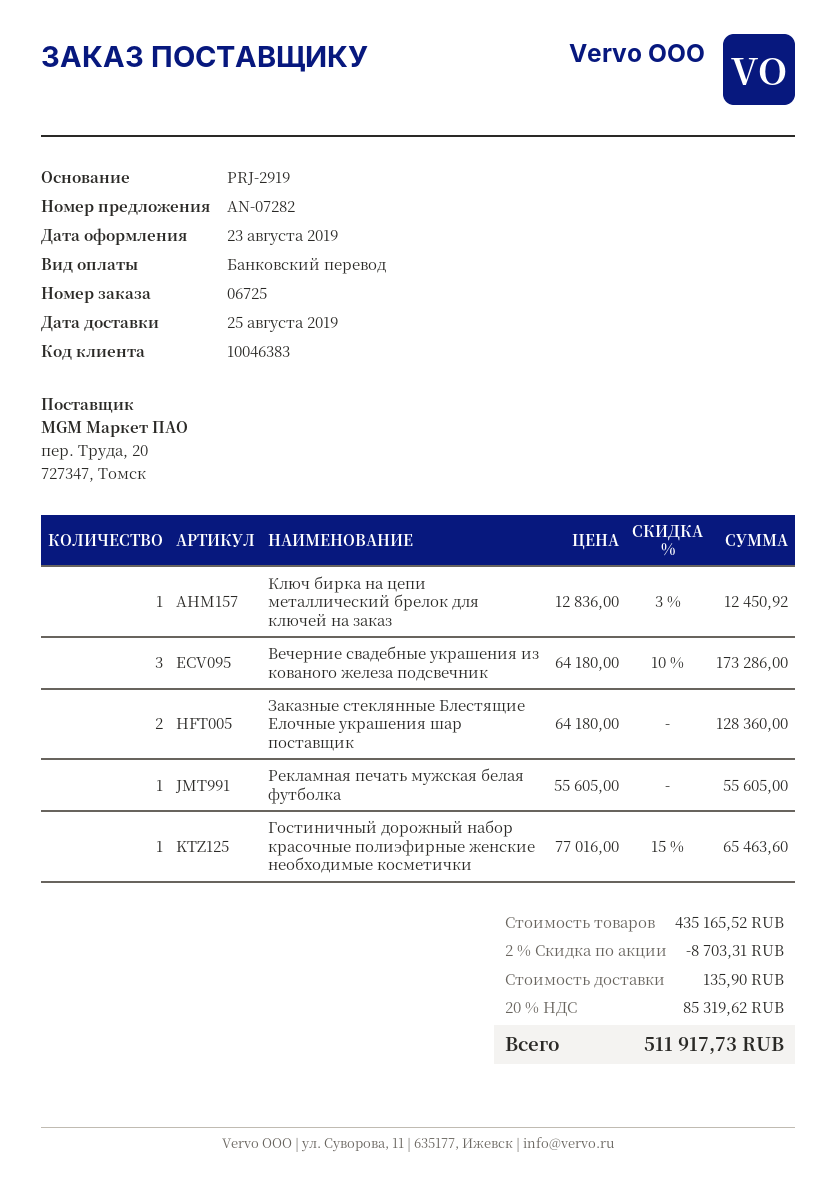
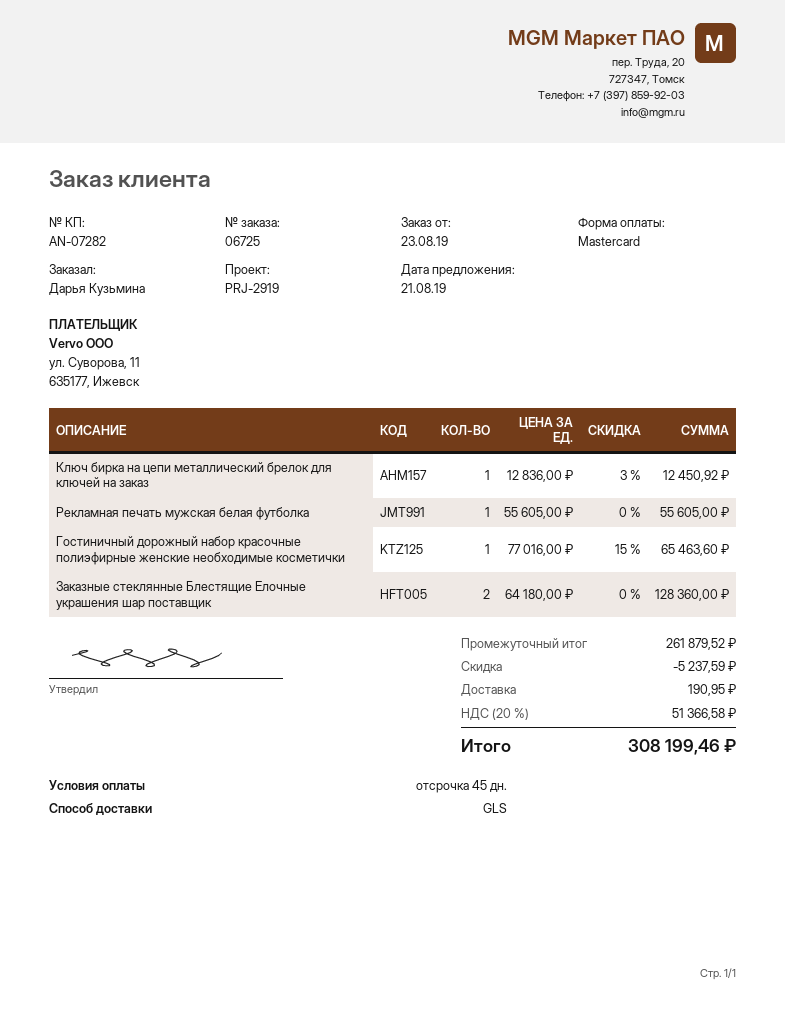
payment method: bank transfer -> Mastercard
Вечерние свадебные украшения из кованого железа подсвечник: 3 x 64180.00 - 10% = 173286.00 -> none
subtotal: 435165.52 -> 261879.52
discount: 8703.31 -> 5237.59
shipping: 135.90 -> 190.95
tax: 20% = 85319.62 -> 20% = 51366.58
total: 511917.73 -> 308199.46

